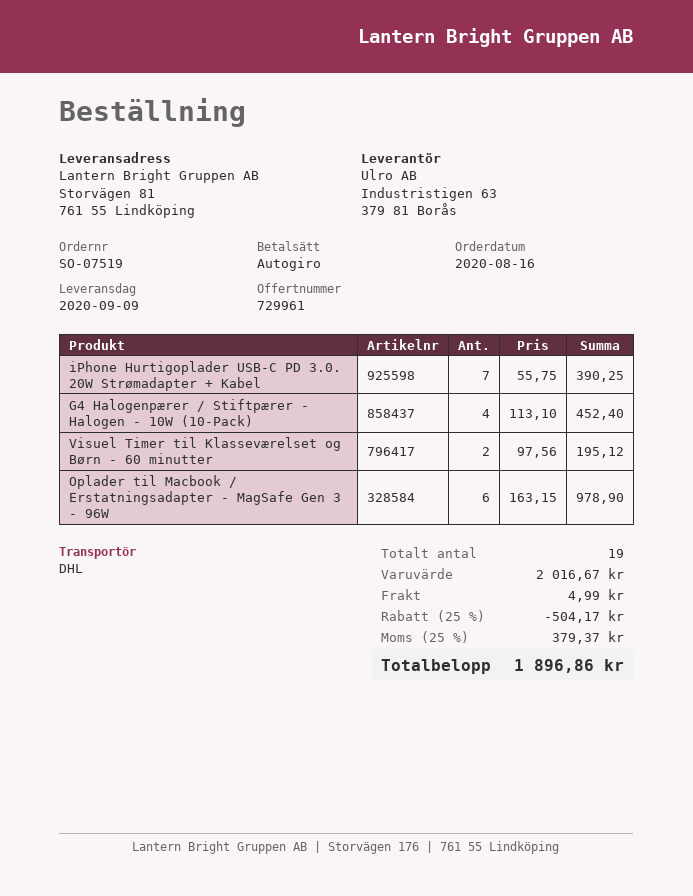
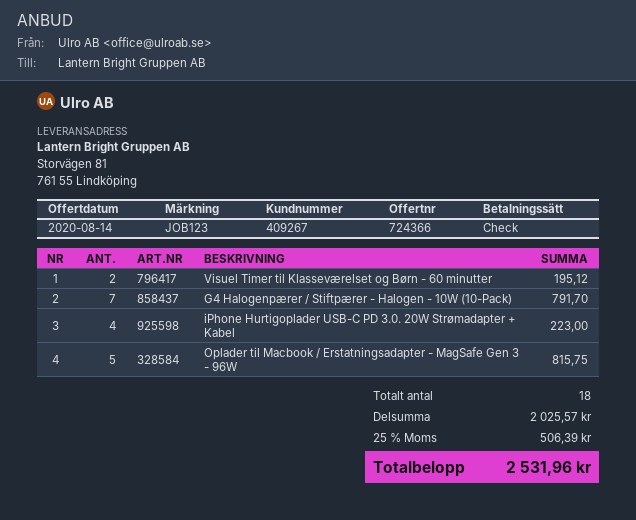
quote number: 729961 -> 724366
payment method: direct debit -> cheque
iPhone Hurtigoplader USB-C PD 3.0. 20W Strømadapter + Kabel: 7 for 390.25 -> 4 for 223.00
G4 Halogenpærer / Stiftpærer - Halogen - 10W (10-Pack): 4 for 452.40 -> 7 for 791.70
Oplader til Macbook / Erstatningsadapter - MagSafe Gen 3 - 96W: 6 for 978.90 -> 5 for 815.75
total quantity: 19 -> 18
subtotal: 2016.67 -> 2025.57
discount: 25% = 504.17 -> none
shipping: 4.99 -> none
tax: 25% = 379.37 -> 25% = 506.39
total: 1896.86 -> 2531.96

